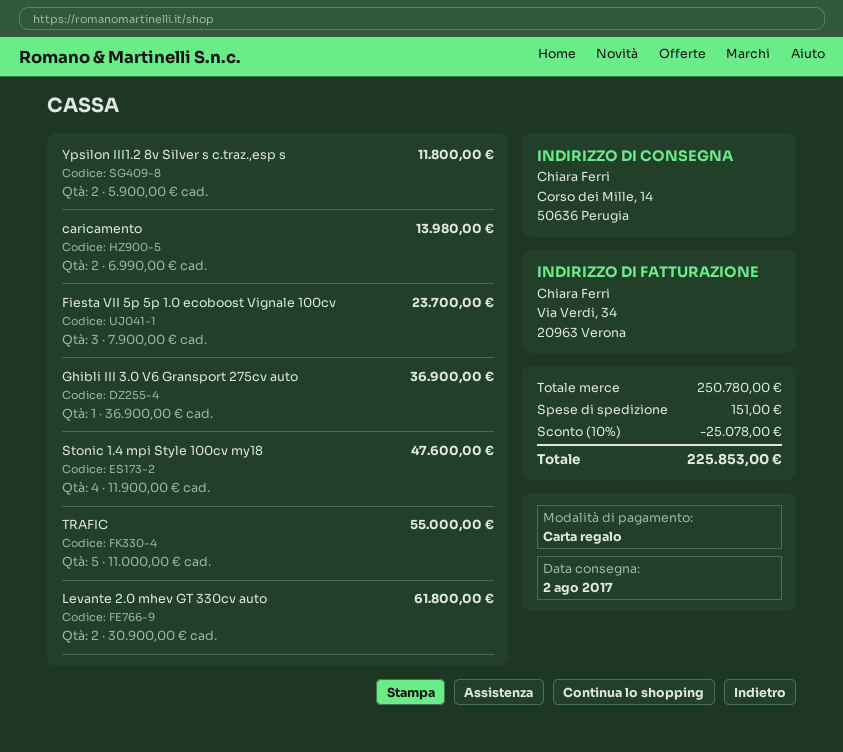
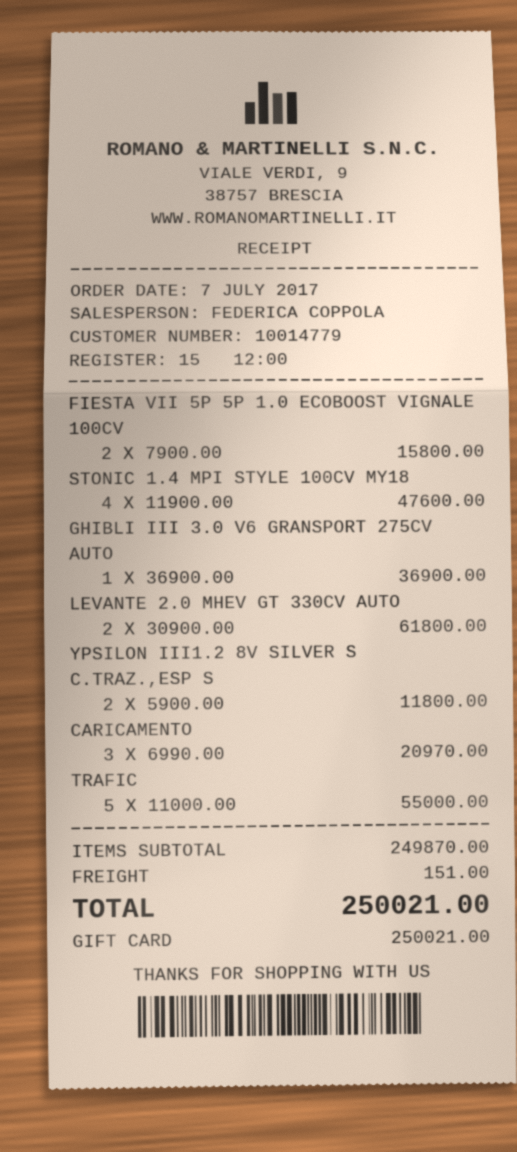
caricamento: 2 x 6990.00 = 13980.00 -> 3 x 6990.00 = 20970.00
Fiesta VII 5p 5p 1.0 ecoboost Vignale 100cv: 3 x 7900.00 = 23700.00 -> 2 x 7900.00 = 15800.00
subtotal: 250780.00 -> 249870.00
discount: 10% = 25078.00 -> none
total: 225853.00 -> 250021.00

